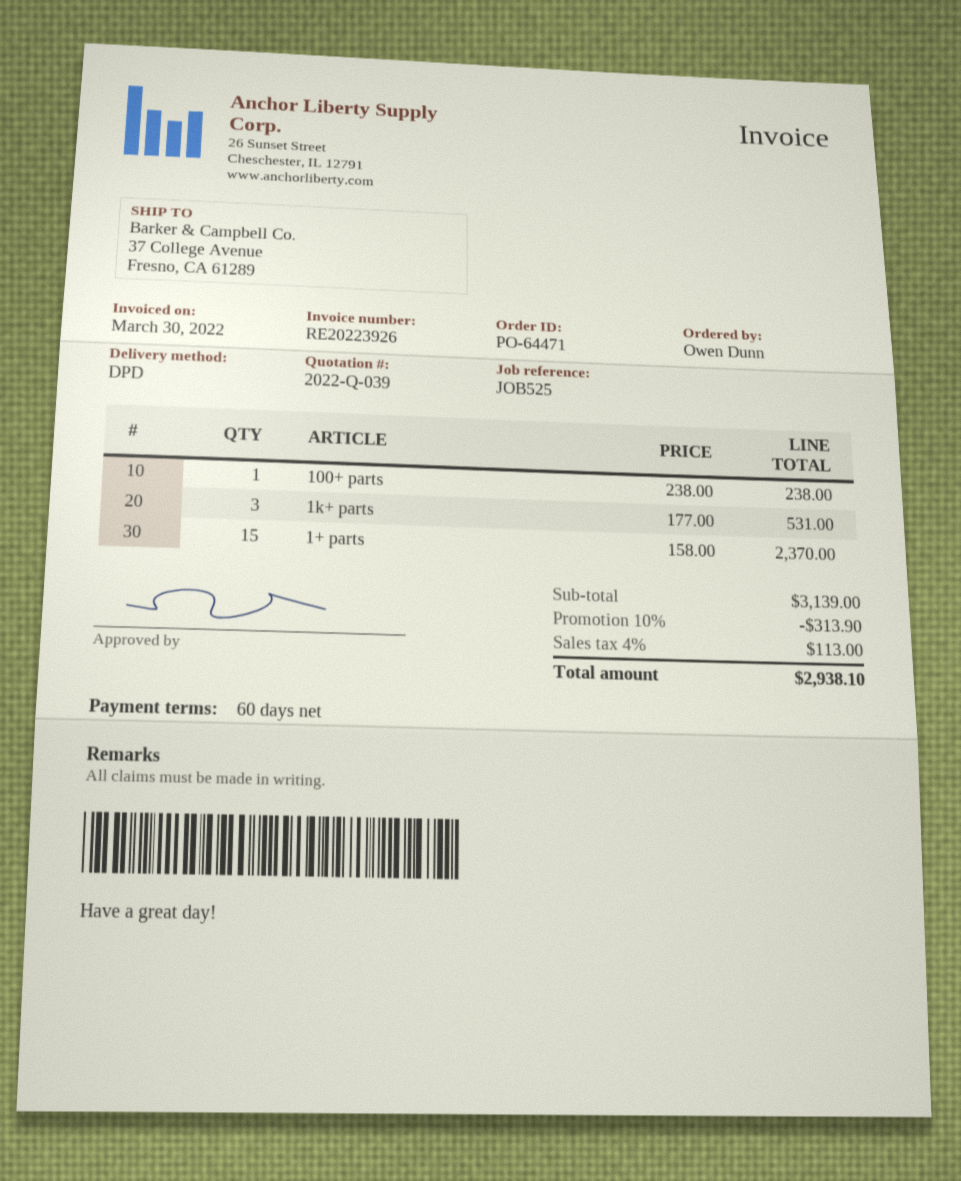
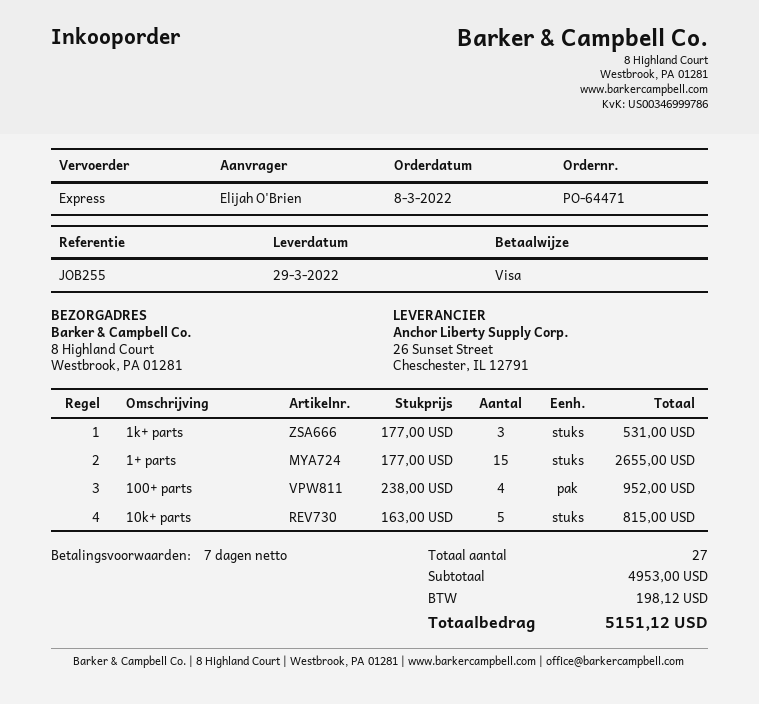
payment terms: 60 days -> 7 days
reference: JOB525 -> JOB255
ordered by: Owen Dunn -> Elijah O'Brien
shipping method: DPD -> express
ship to: 37 College Avenue, Fresno, CA 61289 -> 8 Highland Court, Westbrook, PA 01281
100+ parts: 1 x 238.00 = 238.00 -> 4 x 238.00 = 952.00
1+ parts: 15 x 158.00 = 2370.00 -> 15 x 177.00 = 2655.00
10k+ parts: none -> 5 x 163.00 = 815.00
subtotal: 3139.00 -> 4953.00
discount: 10% = 313.90 -> none
tax: 113.00 -> 198.12
total: 2938.10 -> 5151.12

